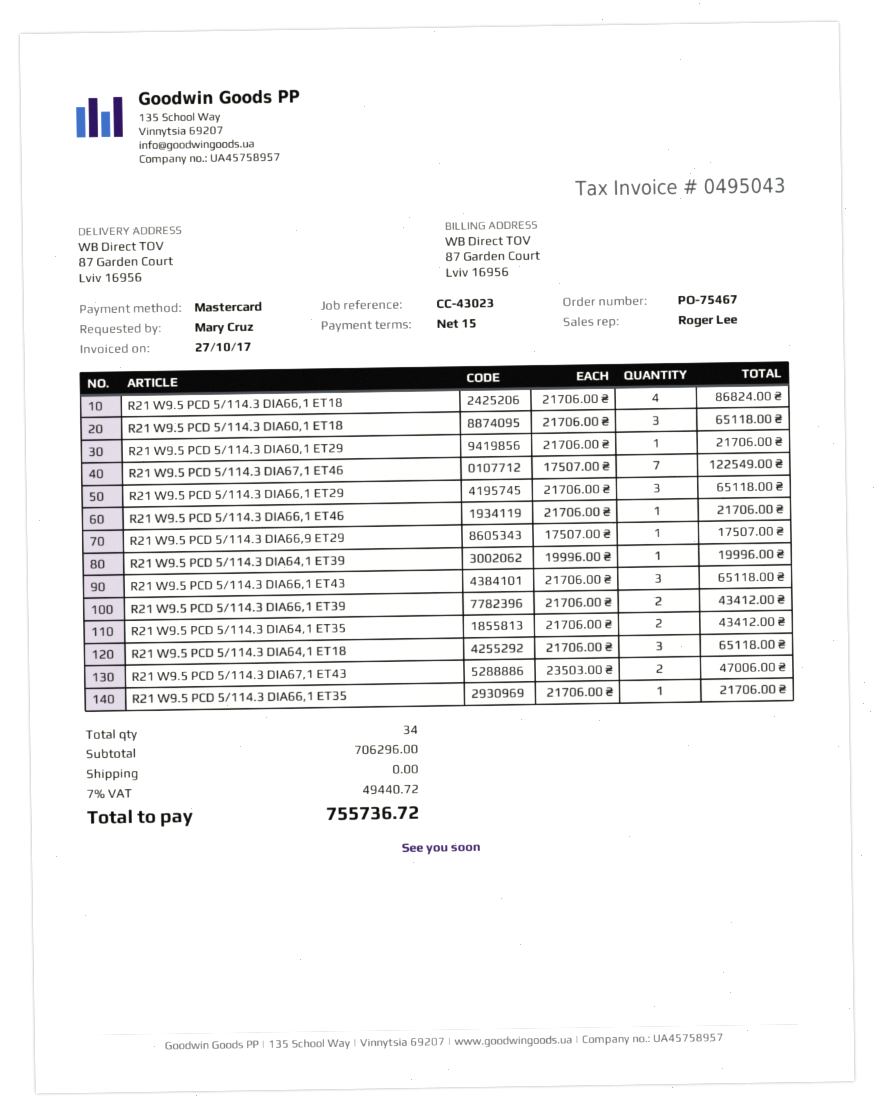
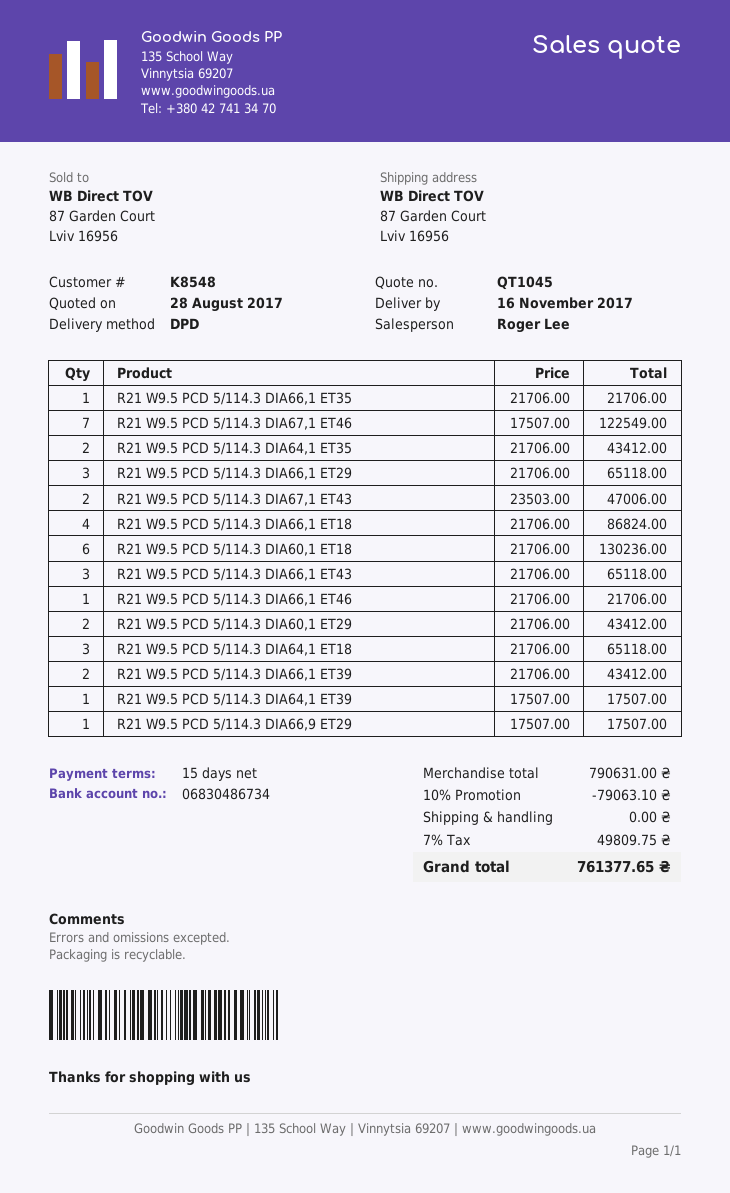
R21 W9.5 PCD 5/114.3 DIA60,1 ET18: 3 x 21706.00 = 65118.00 -> 6 x 21706.00 = 130236.00
R21 W9.5 PCD 5/114.3 DIA60,1 ET29: 1 x 21706.00 = 21706.00 -> 2 x 21706.00 = 43412.00
R21 W9.5 PCD 5/114.3 DIA64,1 ET39: 1 x 19996.00 = 19996.00 -> 1 x 17507.00 = 17507.00
subtotal: 706296.00 -> 790631.00
discount: none -> 10% = 79063.10
tax: 7% = 49440.72 -> 7% = 49809.75
total: 755736.72 -> 761377.65

